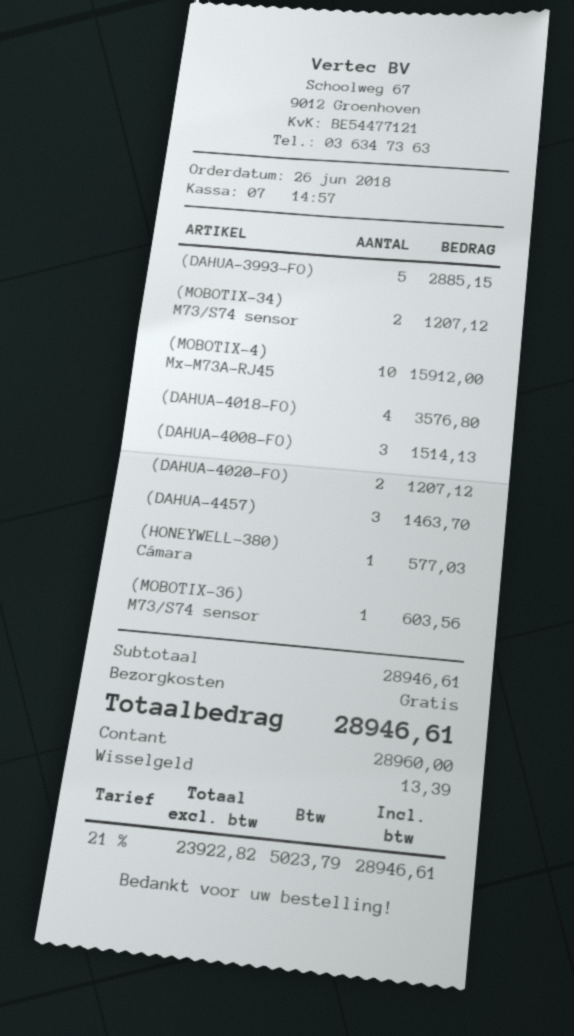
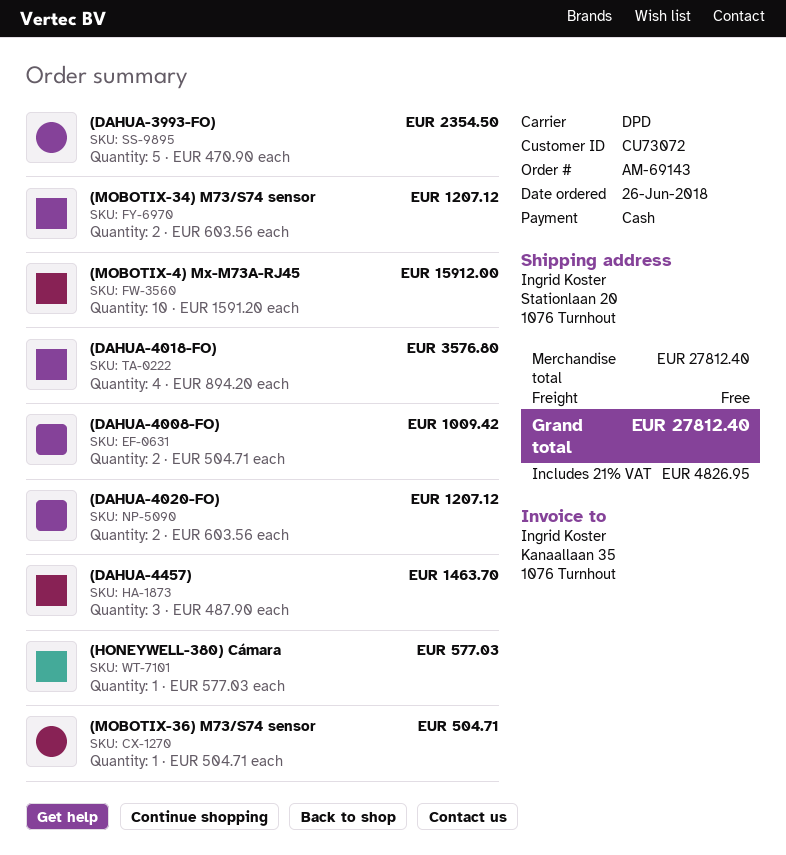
(DAHUA-3993-FO): 5 for 2885.15 -> 5 for 2354.50
(DAHUA-4008-FO): 3 for 1514.13 -> 2 for 1009.42
(MOBOTIX-36) M73/S74 sensor: 1 for 603.56 -> 1 for 504.71
subtotal: 28946.61 -> 27812.40
tax: 21% = 5023.79 -> 21% = 4826.95
total: 28946.61 -> 27812.40

